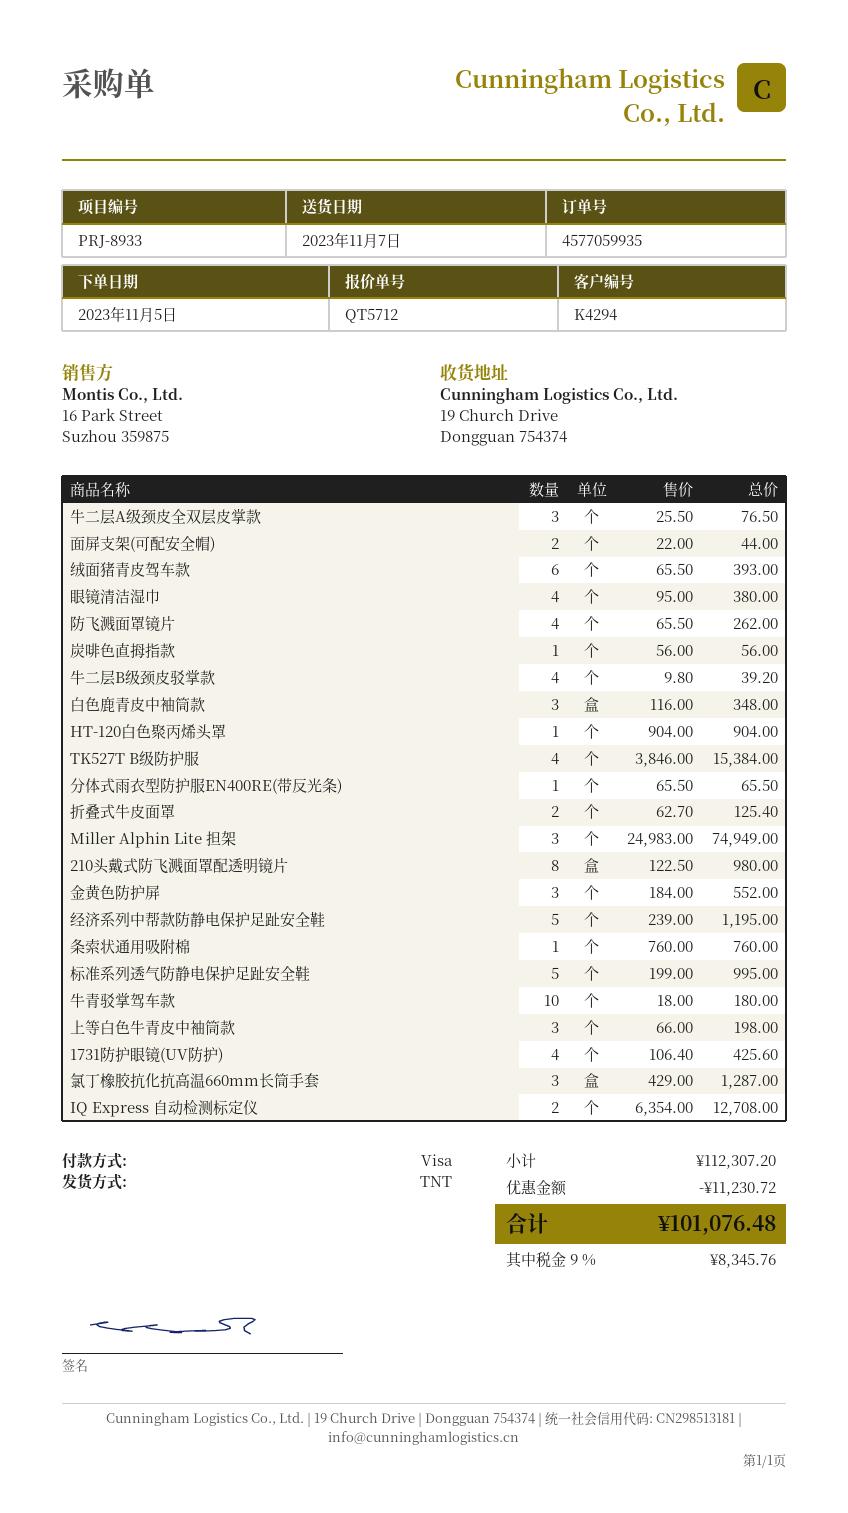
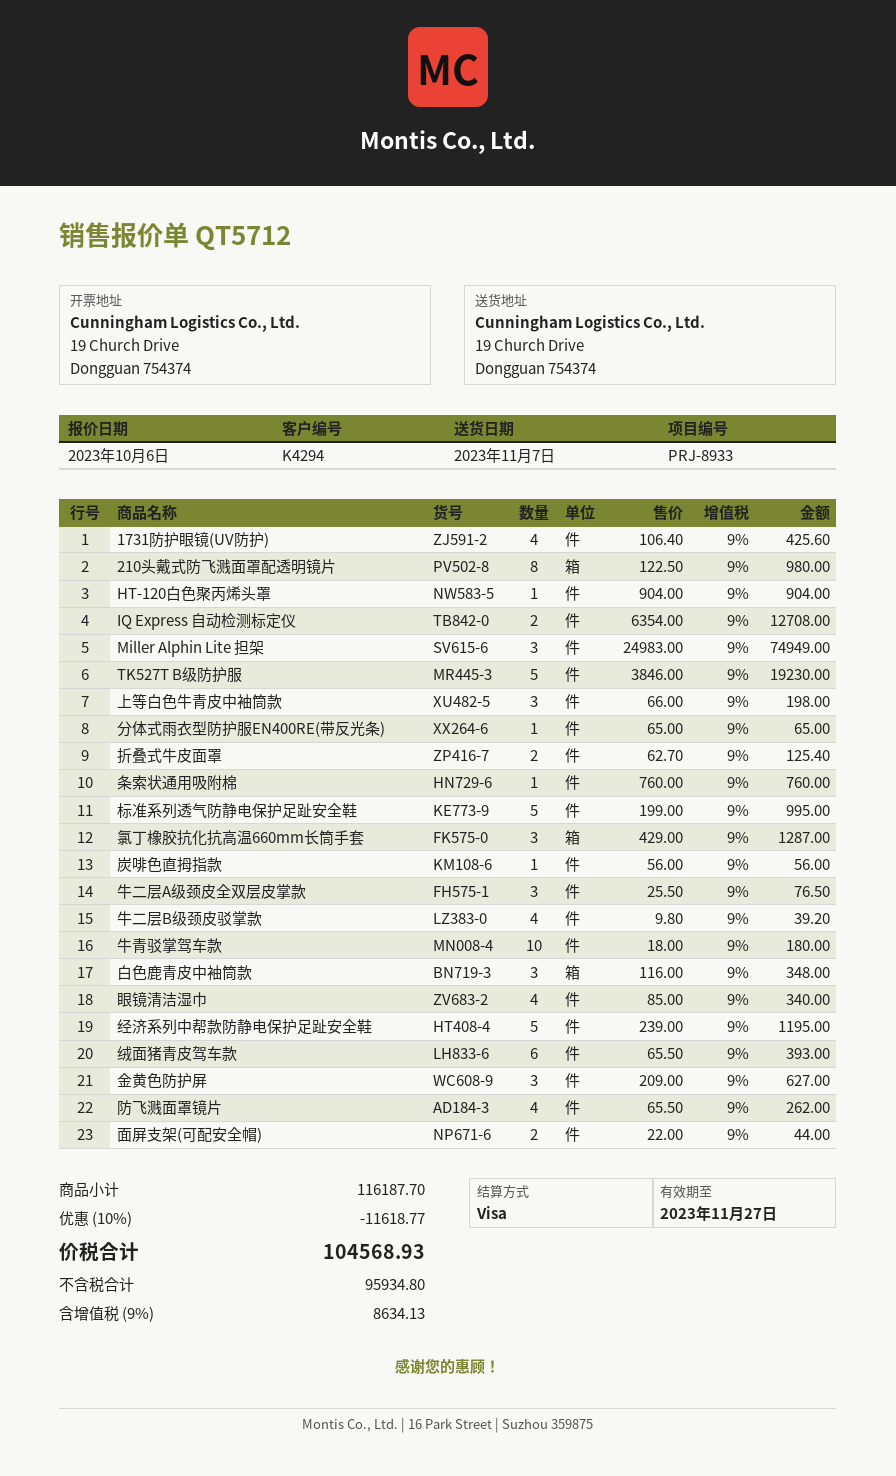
眼镜清洁湿巾: 4 x 95.00 = 380.00 -> 4 x 85.00 = 340.00
TK527T B级防护服: 4 x 3846.00 = 15384.00 -> 5 x 3846.00 = 19230.00
分体式雨衣型防护服EN400RE(带反光条): 1 x 65.50 = 65.50 -> 1 x 65.00 = 65.00
金黄色防护屏: 3 x 184.00 = 552.00 -> 3 x 209.00 = 627.00
subtotal: 112307.20 -> 116187.70
discount: 11230.72 -> 11618.77
tax: 9% = 8345.76 -> 9% = 8634.13
total: 101076.48 -> 104568.93

